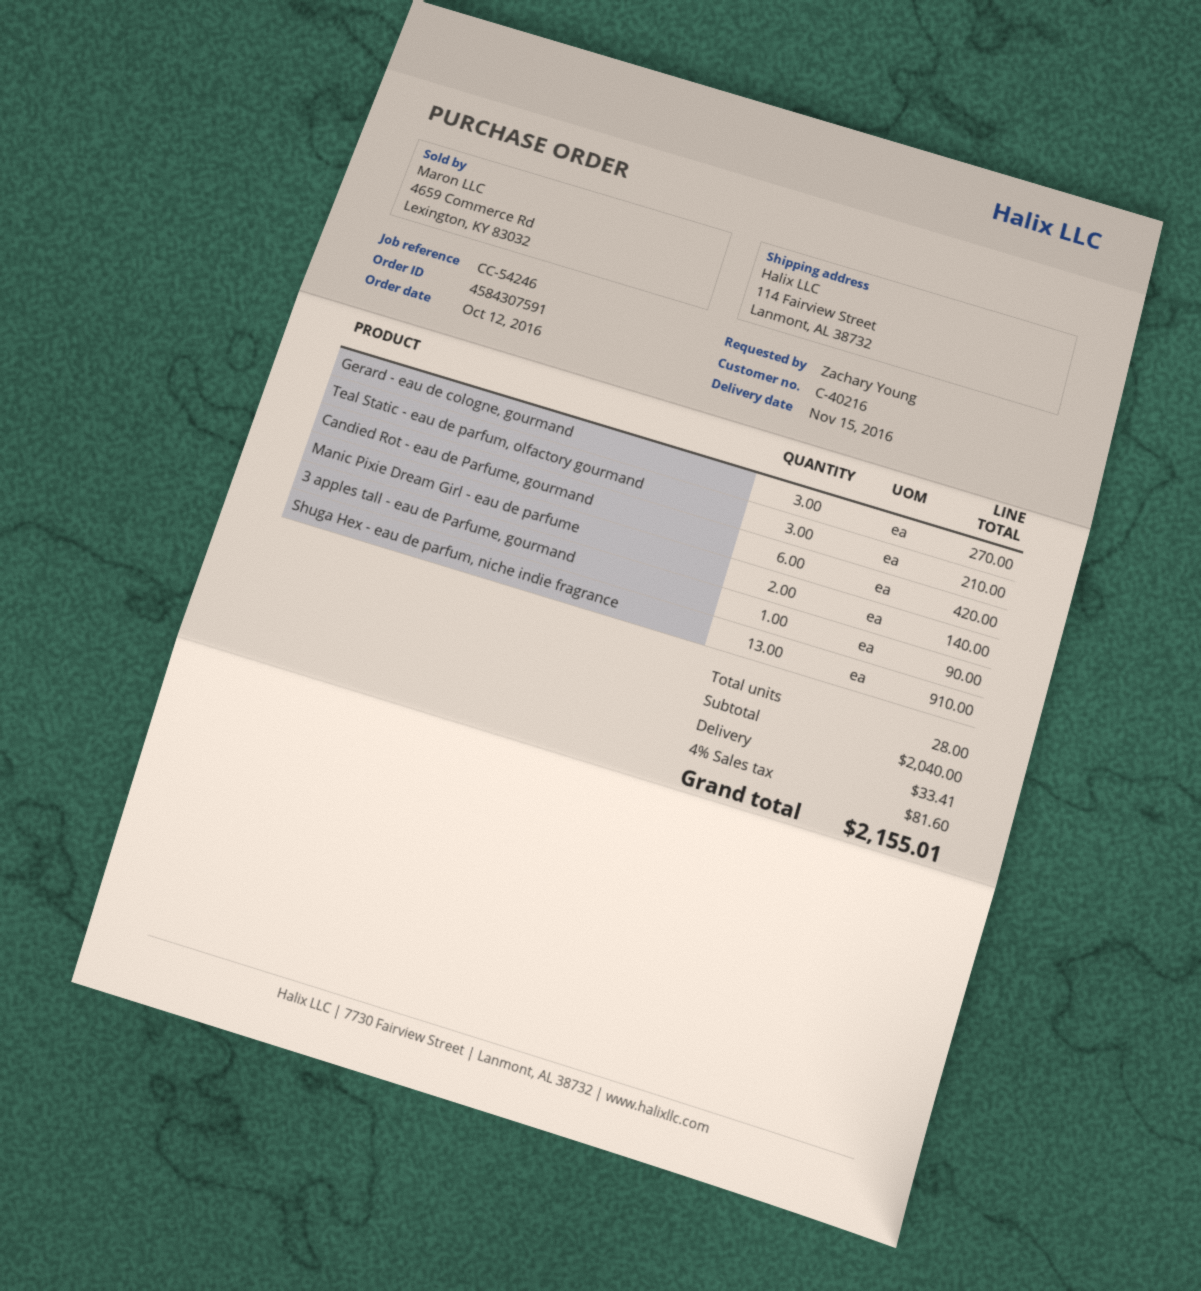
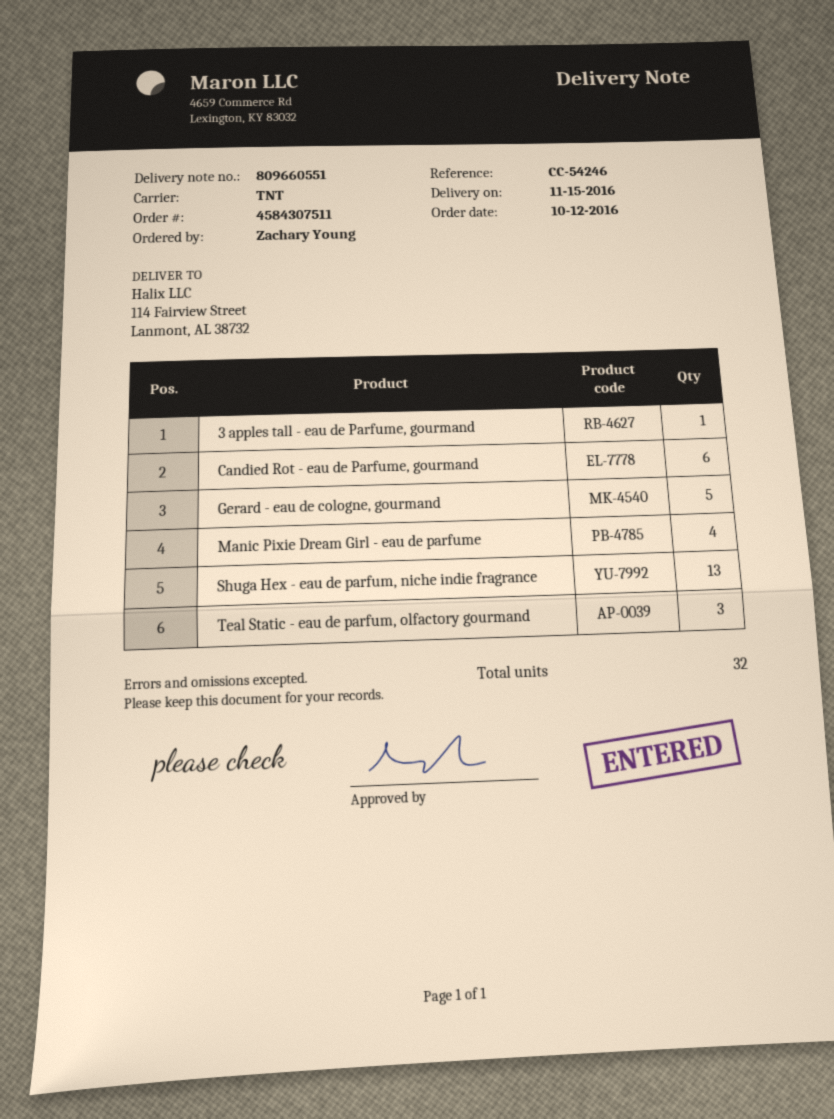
order number: 4584307591 -> 4584307511
Gerard - eau de cologne, gourmand: 3 -> 5
Manic Pixie Dream Girl - eau de parfume: 2 -> 4
total quantity: 28 -> 32

